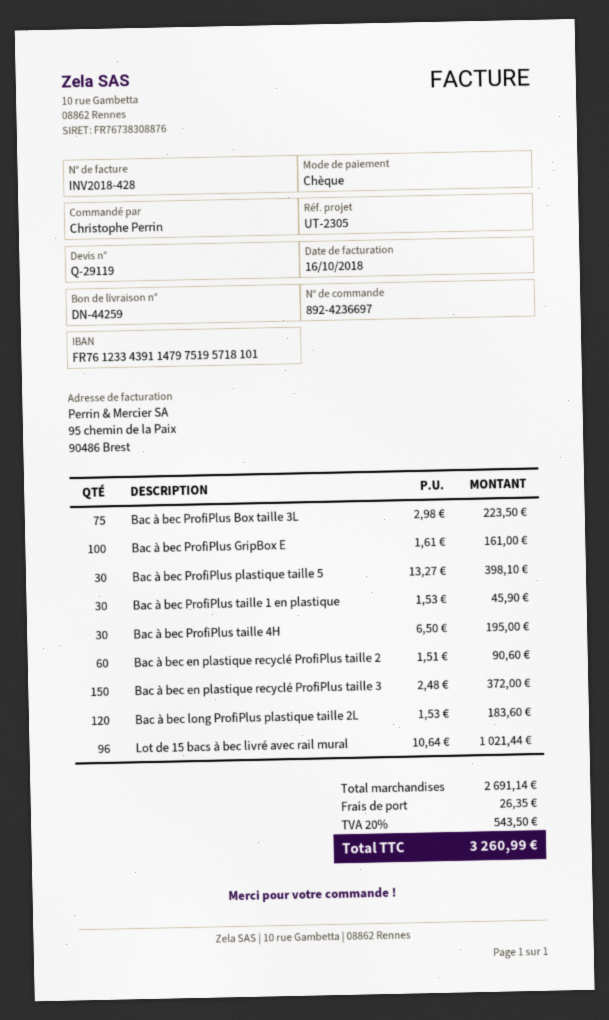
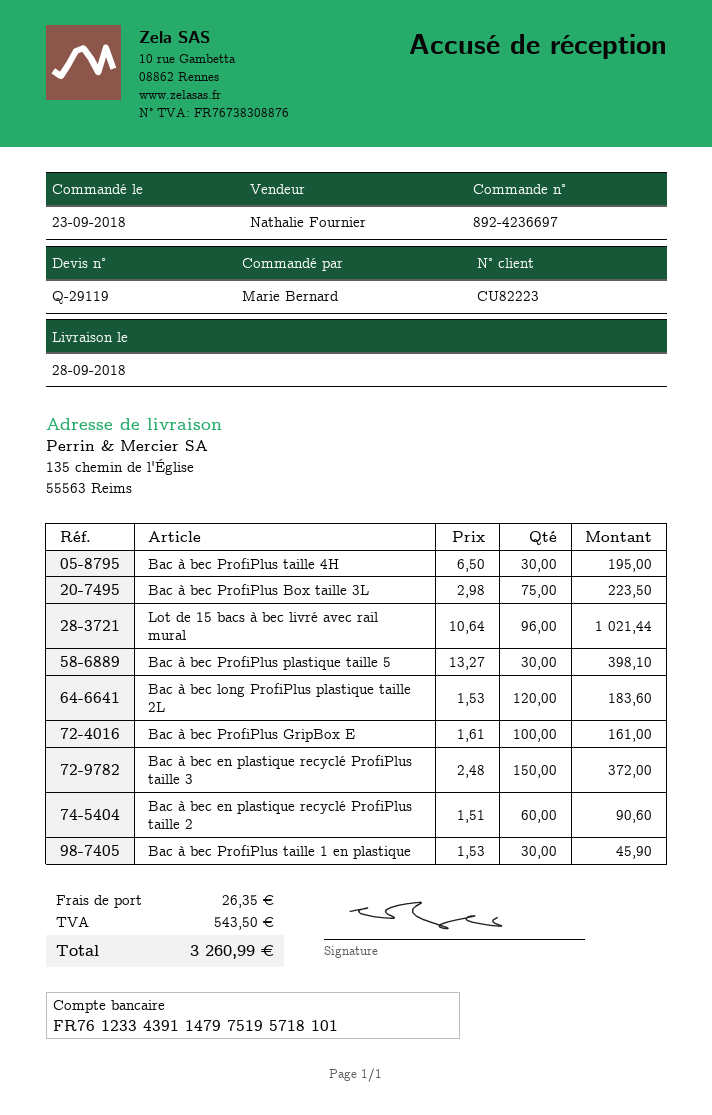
ordered by: Christophe Perrin -> Marie Bernard

